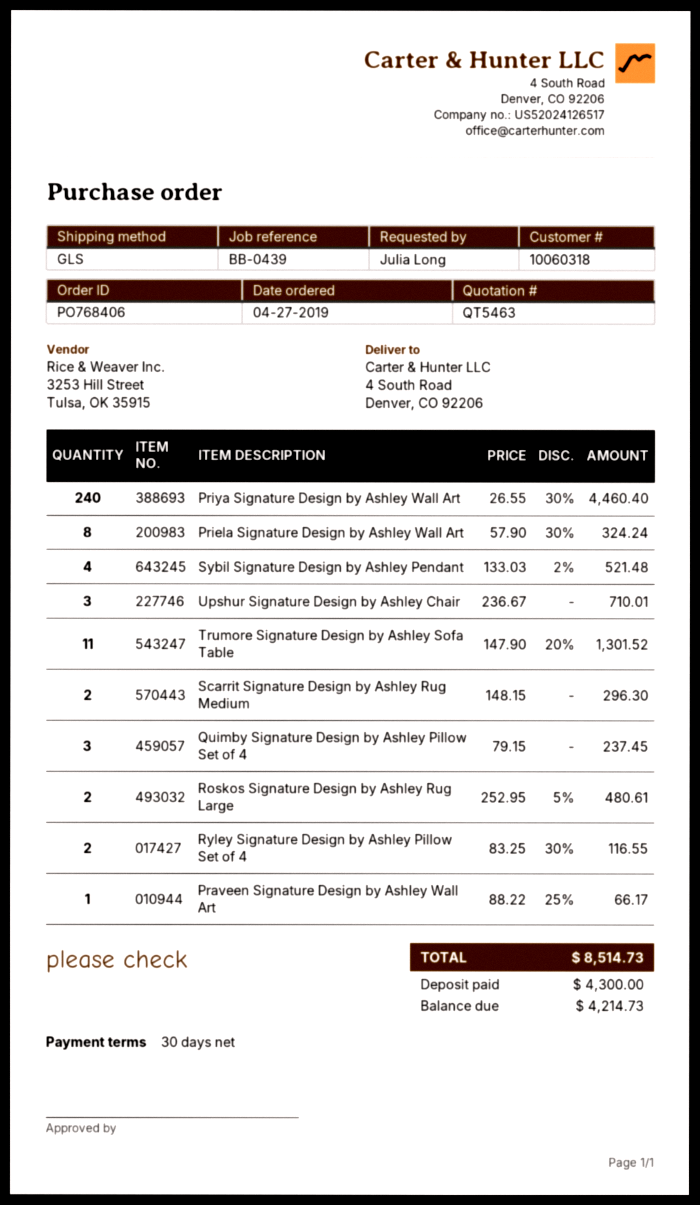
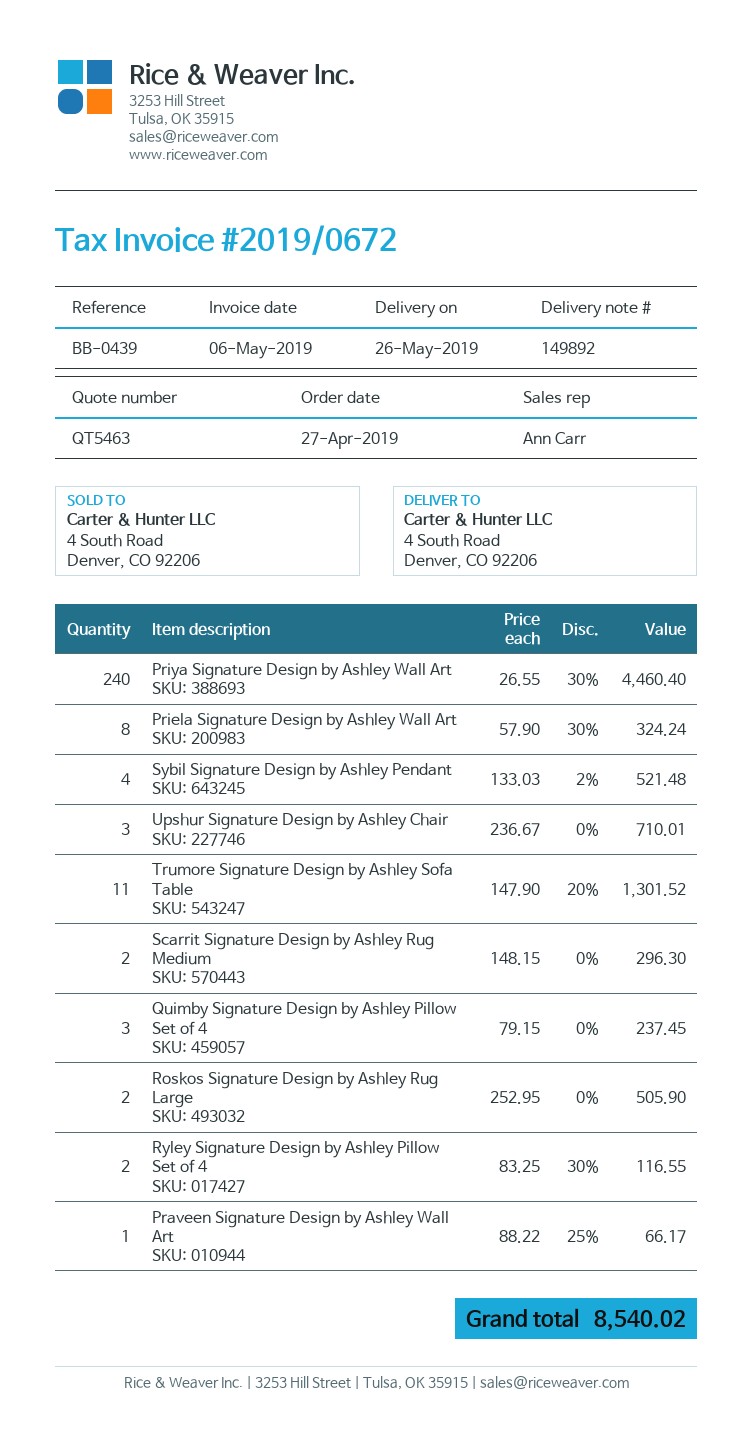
Roskos Signature Design by Ashley Rug Large: 2 x 252.95 - 5% = 480.61 -> 2 x 252.95 = 505.90
total: 8514.73 -> 8540.02

